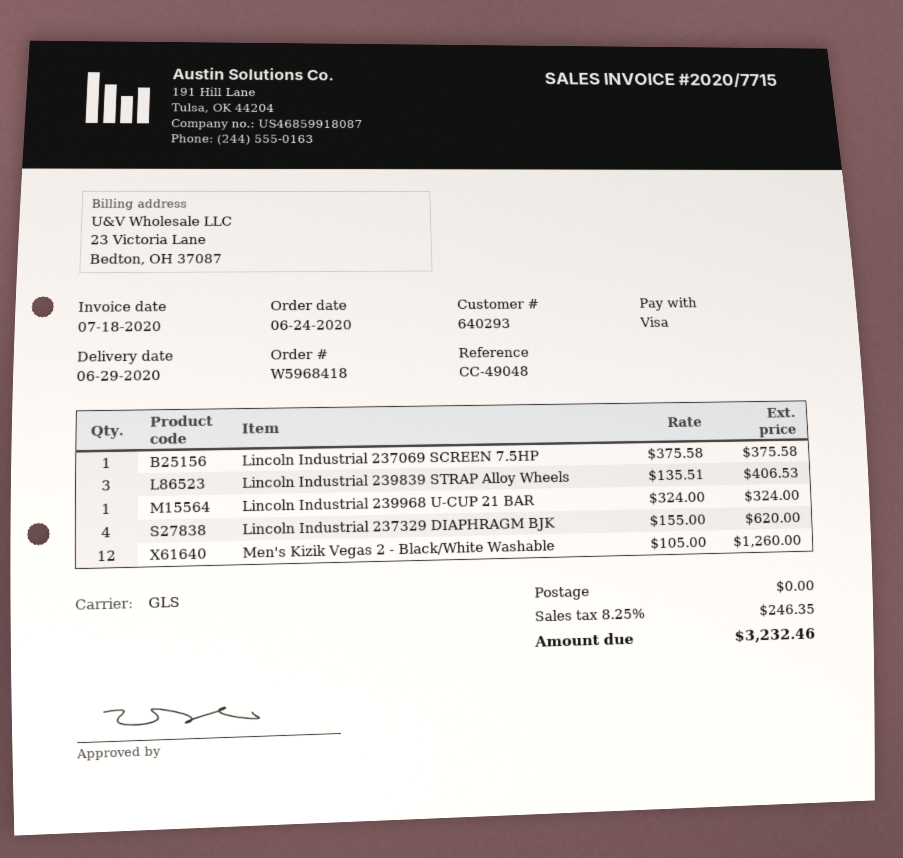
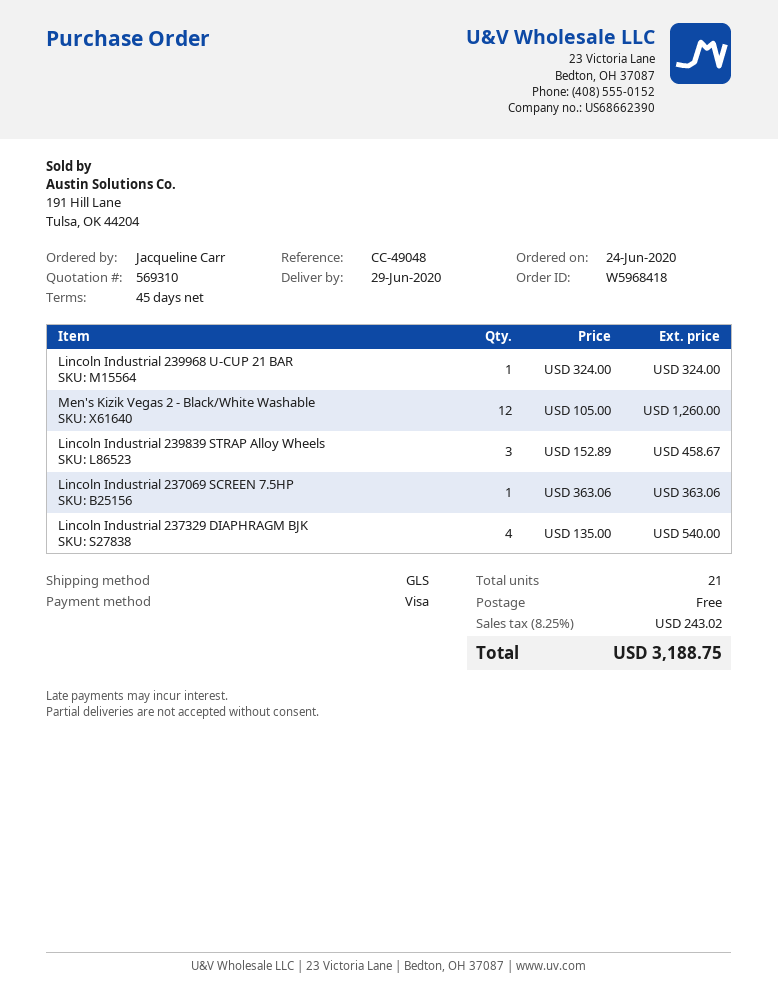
Lincoln Industrial 237069 SCREEN 7.5HP: 1 x 375.58 = 375.58 -> 1 x 363.06 = 363.06
Lincoln Industrial 239839 STRAP Alloy Wheels: 3 x 135.51 = 406.53 -> 3 x 152.89 = 458.67
Lincoln Industrial 237329 DIAPHRAGM BJK: 4 x 155.00 = 620.00 -> 4 x 135.00 = 540.00
tax: 8.25% = 246.35 -> 8.25% = 243.02
total: 3232.46 -> 3188.75

